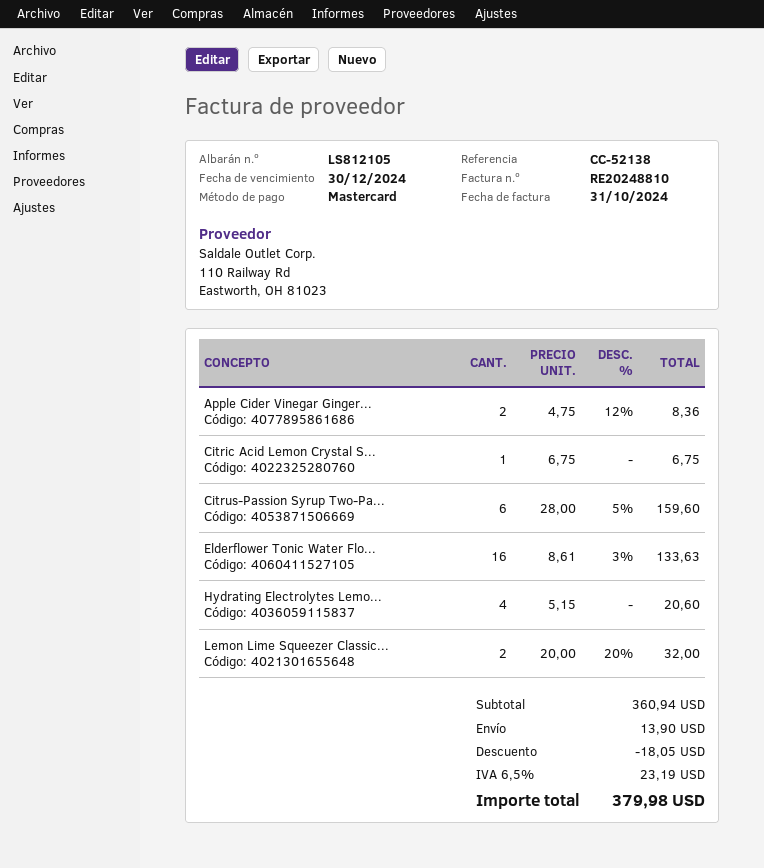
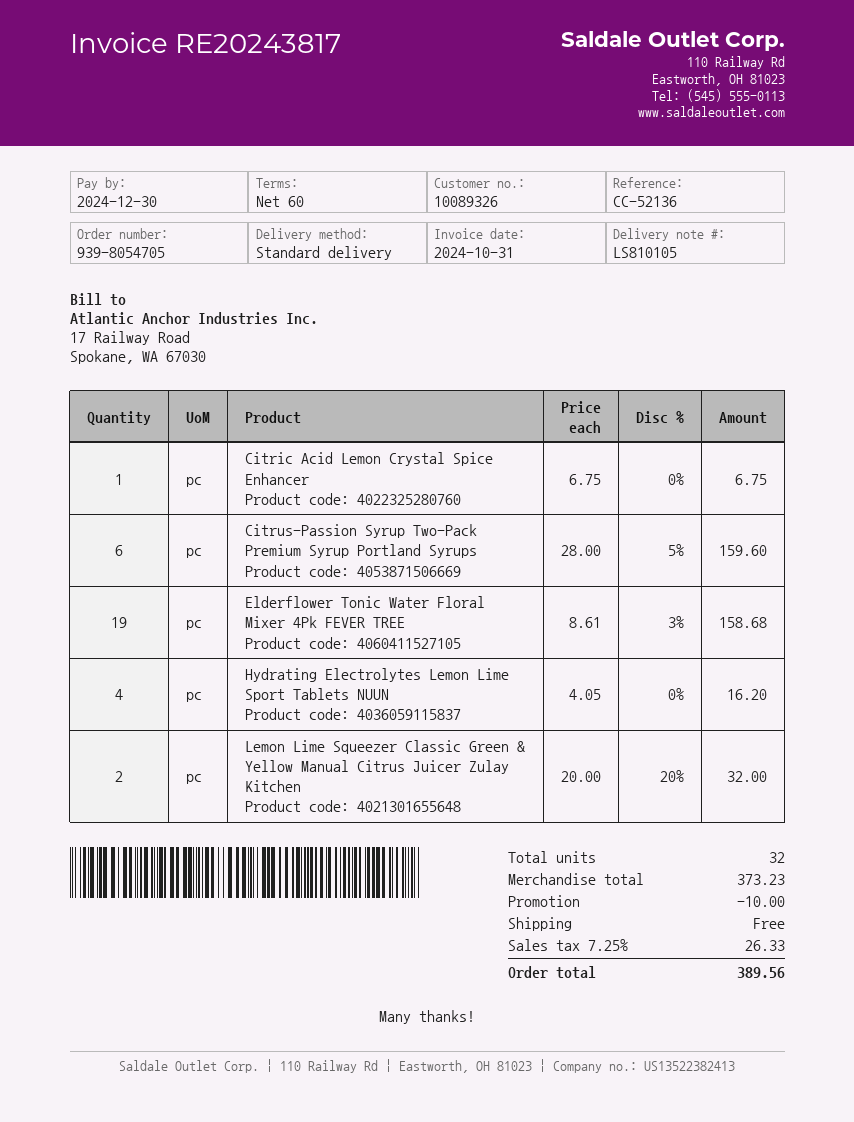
delivery note number: LS812105 -> LS810105
invoice number: RE20248810 -> RE20243817
reference: CC-52138 -> CC-52136
Apple Cider Vinegar Ginger...: 2 x 4.75 - 12% = 8.36 -> none
Elderflower Tonic Water Flo...: 16 x 8.61 - 3% = 133.63 -> 19 x 8.61 - 3% = 158.68
Hydrating Electrolytes Lemo...: 4 x 5.15 = 20.60 -> 4 x 4.05 = 16.20
subtotal: 360.94 -> 373.23
discount: 18.05 -> 10.00
shipping: 13.90 -> 0.00
tax: 6.5% = 23.19 -> 7.25% = 26.33
total: 379.98 -> 389.56

